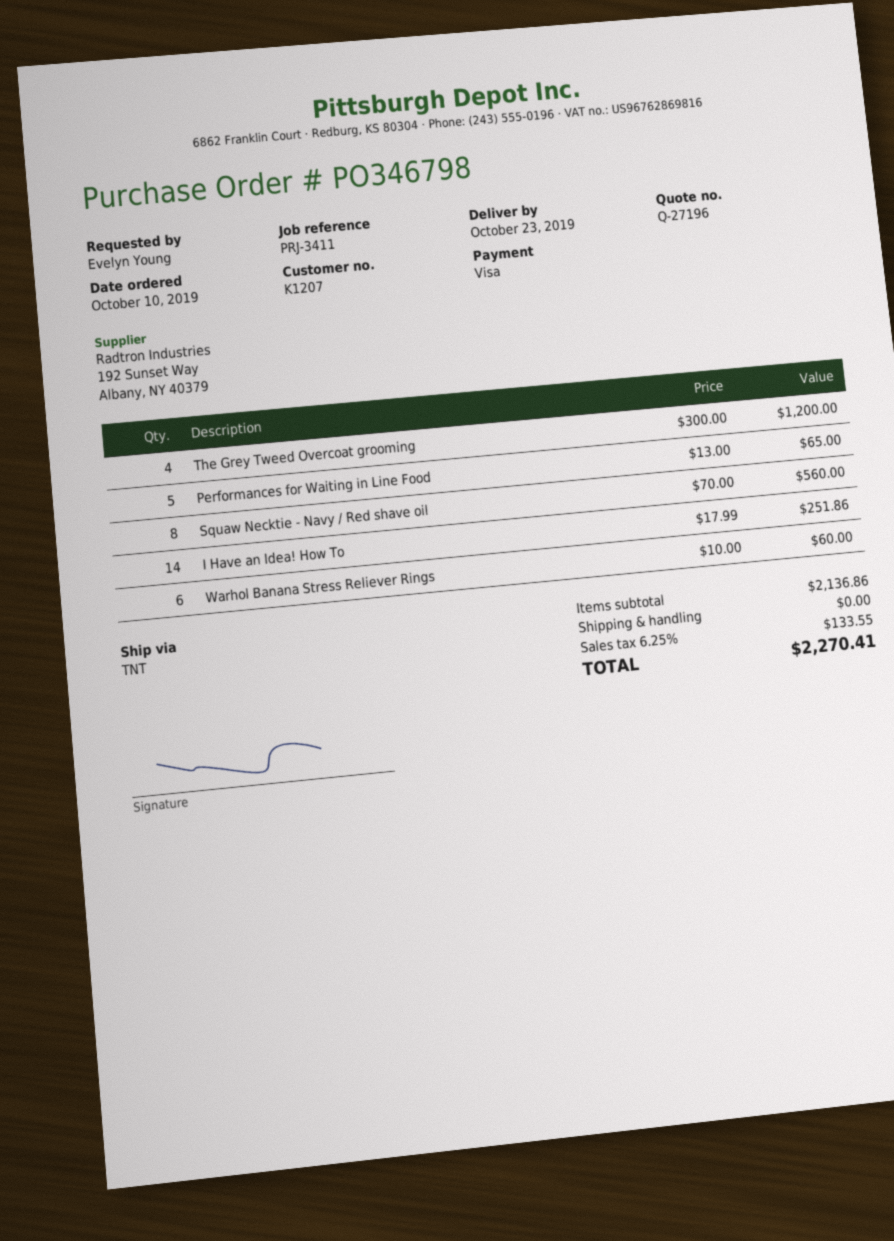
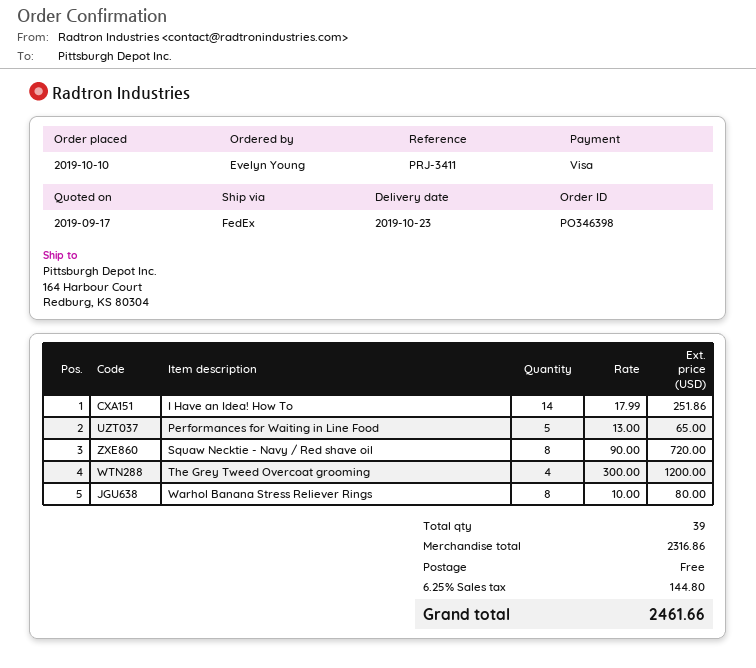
order number: PO346798 -> PO346398
shipping method: TNT -> FedEx
Squaw Necktie - Navy / Red shave oil: 8 x 70.00 = 560.00 -> 8 x 90.00 = 720.00
Warhol Banana Stress Reliever Rings: 6 x 10.00 = 60.00 -> 8 x 10.00 = 80.00
subtotal: 2136.86 -> 2316.86
tax: 6.25% = 133.55 -> 6.25% = 144.80
total: 2270.41 -> 2461.66

